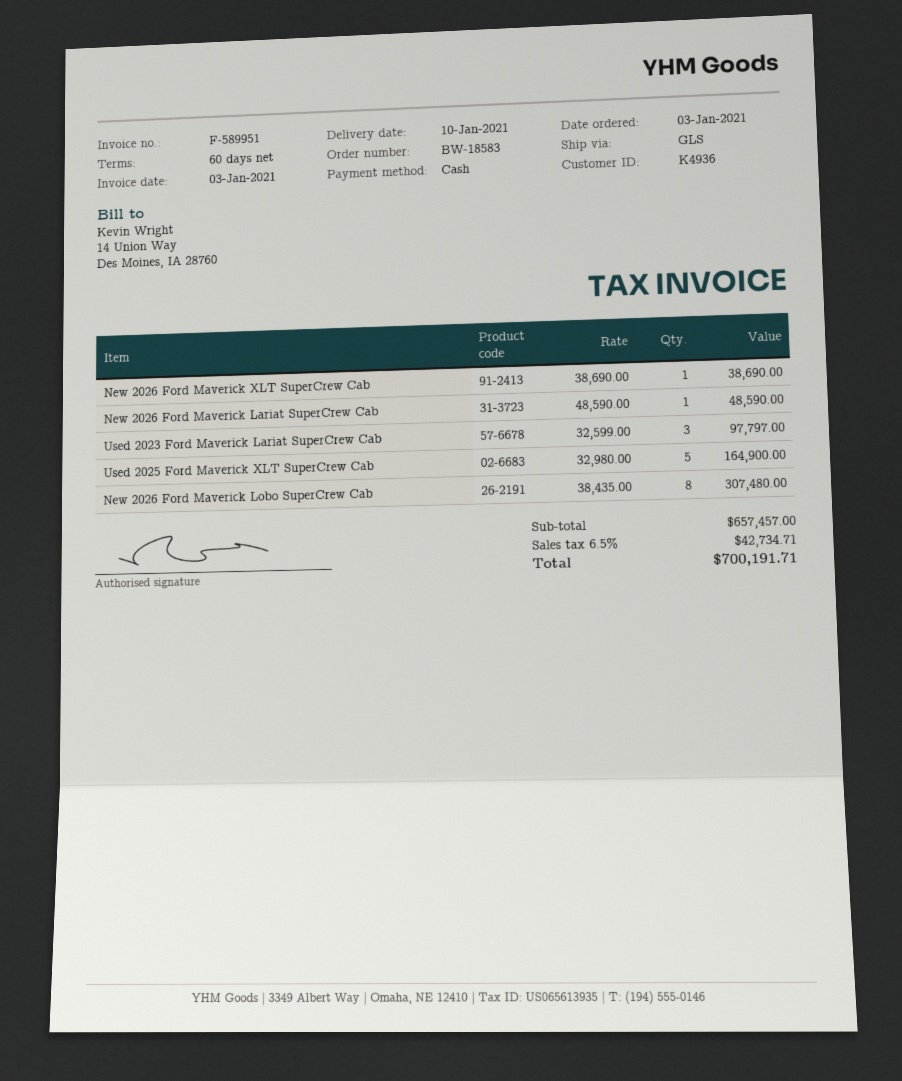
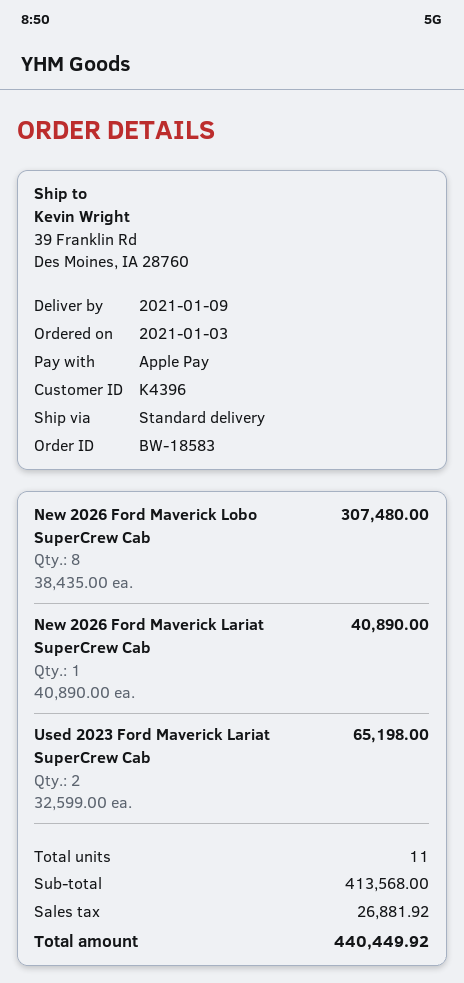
delivery date: 2021-01-10 -> 2021-01-09
customer number: K4936 -> K4396
payment method: cash -> Apple Pay
shipping method: GLS -> standard
New 2026 Ford Maverick XLT SuperCrew Cab: 1 x 38690.00 = 38690.00 -> none
New 2026 Ford Maverick Lariat SuperCrew Cab: 1 x 48590.00 = 48590.00 -> 1 x 40890.00 = 40890.00
Used 2023 Ford Maverick Lariat SuperCrew Cab: 3 x 32599.00 = 97797.00 -> 2 x 32599.00 = 65198.00
Used 2025 Ford Maverick XLT SuperCrew Cab: 5 x 32980.00 = 164900.00 -> none
subtotal: 657457.00 -> 413568.00
tax: 42734.71 -> 26881.92
total: 700191.71 -> 440449.92

